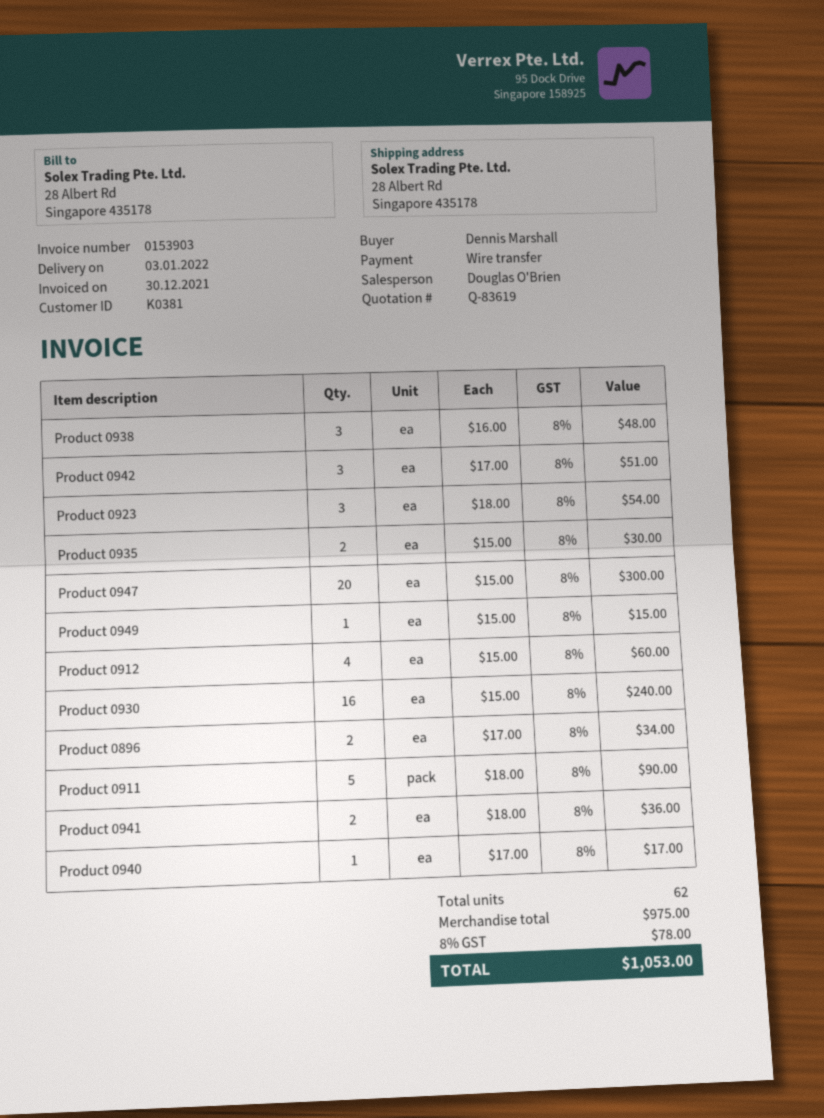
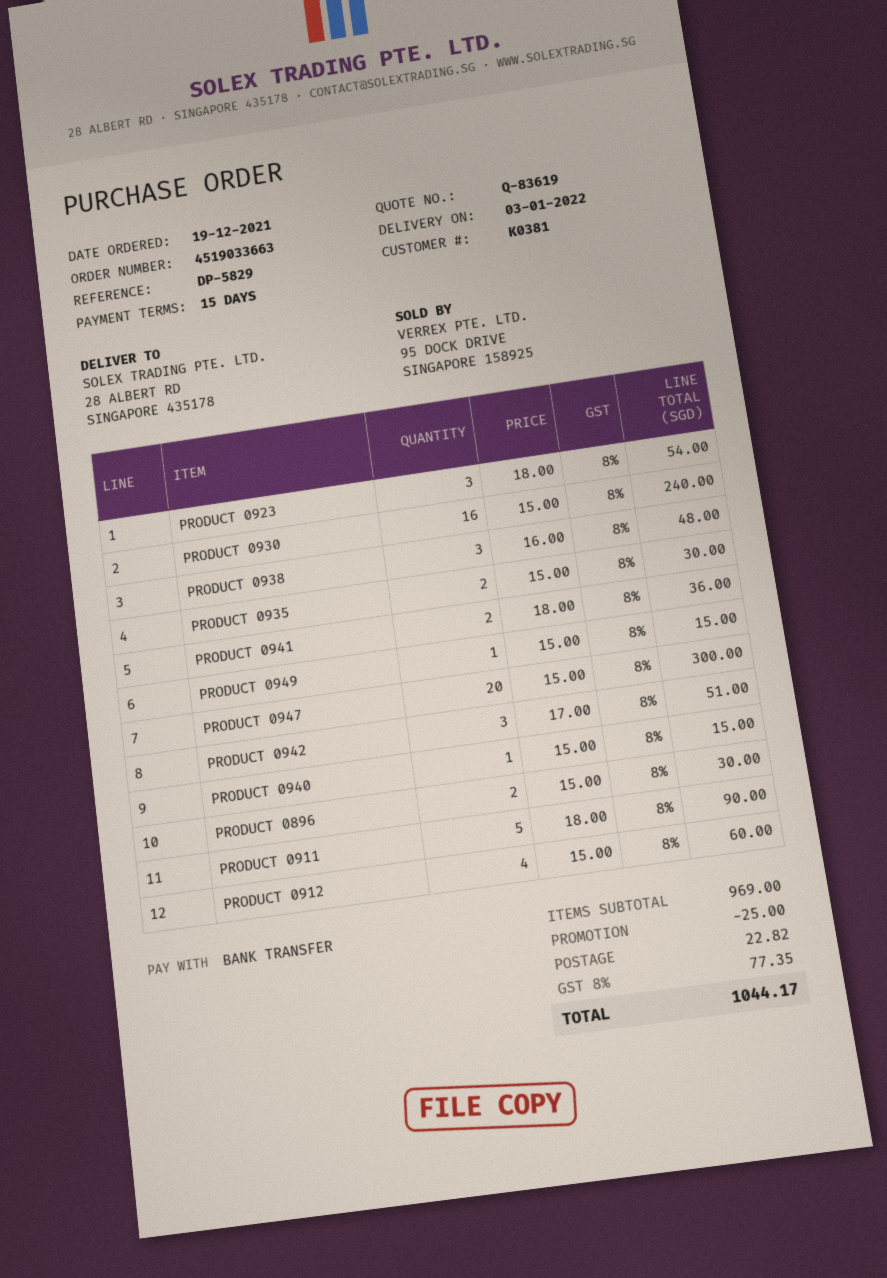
Product 0896: 2 x 17.00 = 34.00 -> 2 x 15.00 = 30.00
Product 0940: 1 x 17.00 = 17.00 -> 1 x 15.00 = 15.00
subtotal: 975.00 -> 969.00
discount: none -> 25.00
shipping: none -> 22.82
tax: 8% = 78.00 -> 8% = 77.35
total: 1053.00 -> 1044.17

